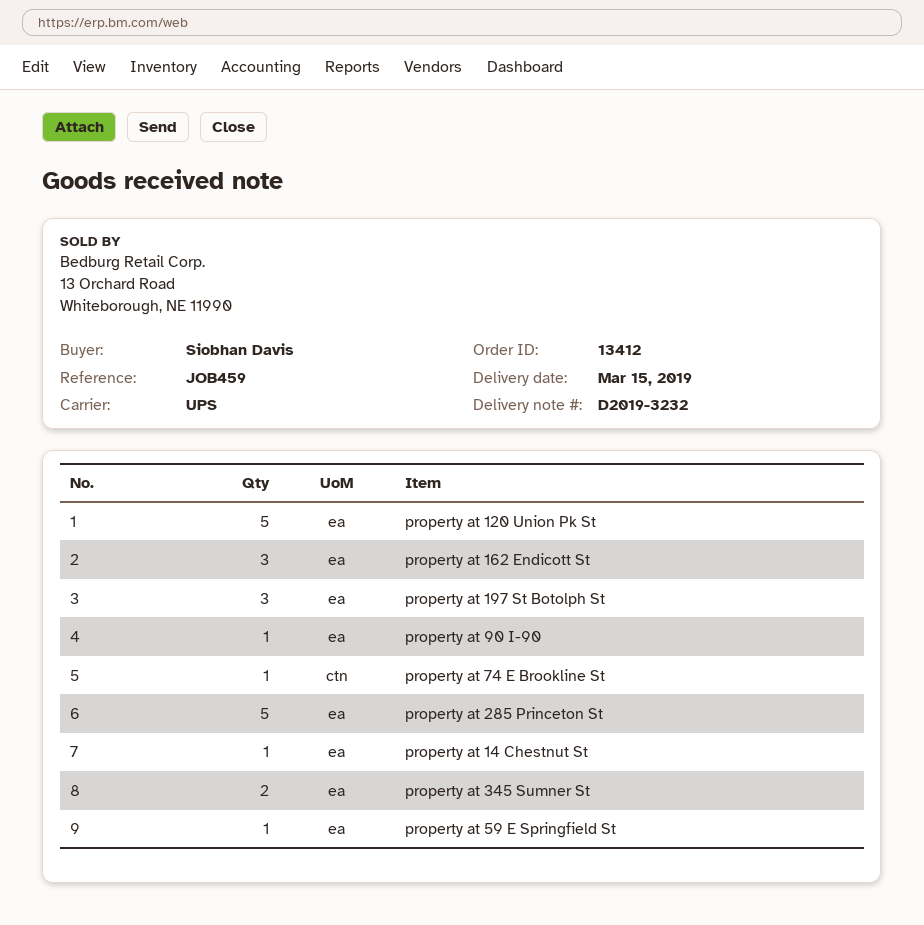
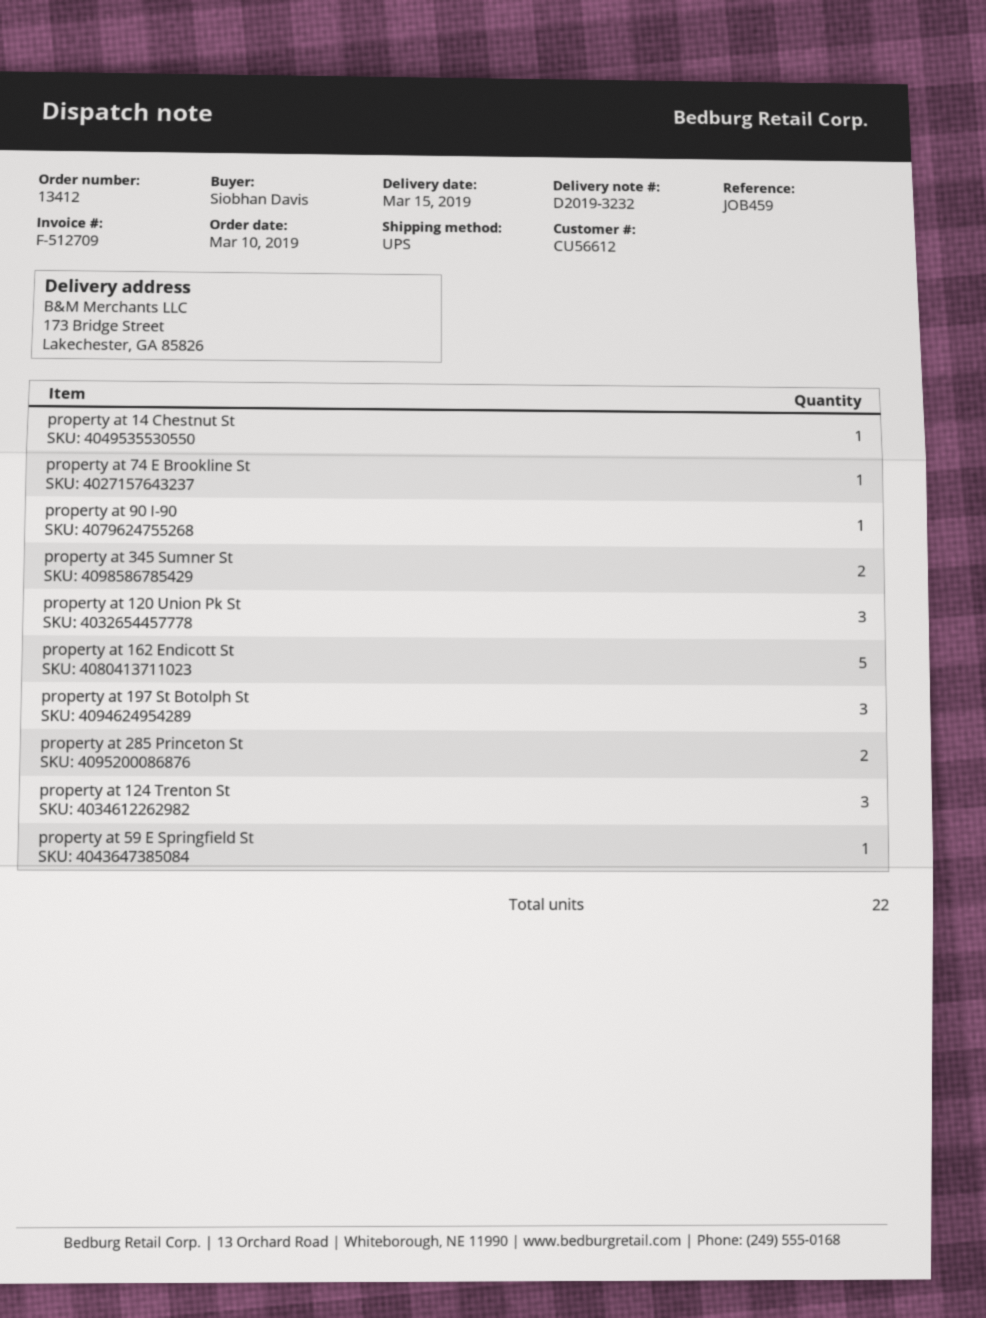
property at 120 Union Pk St: 5 -> 3
property at 162 Endicott St: 3 -> 5
property at 285 Princeton St: 5 -> 2
property at 124 Trenton St: none -> 3

